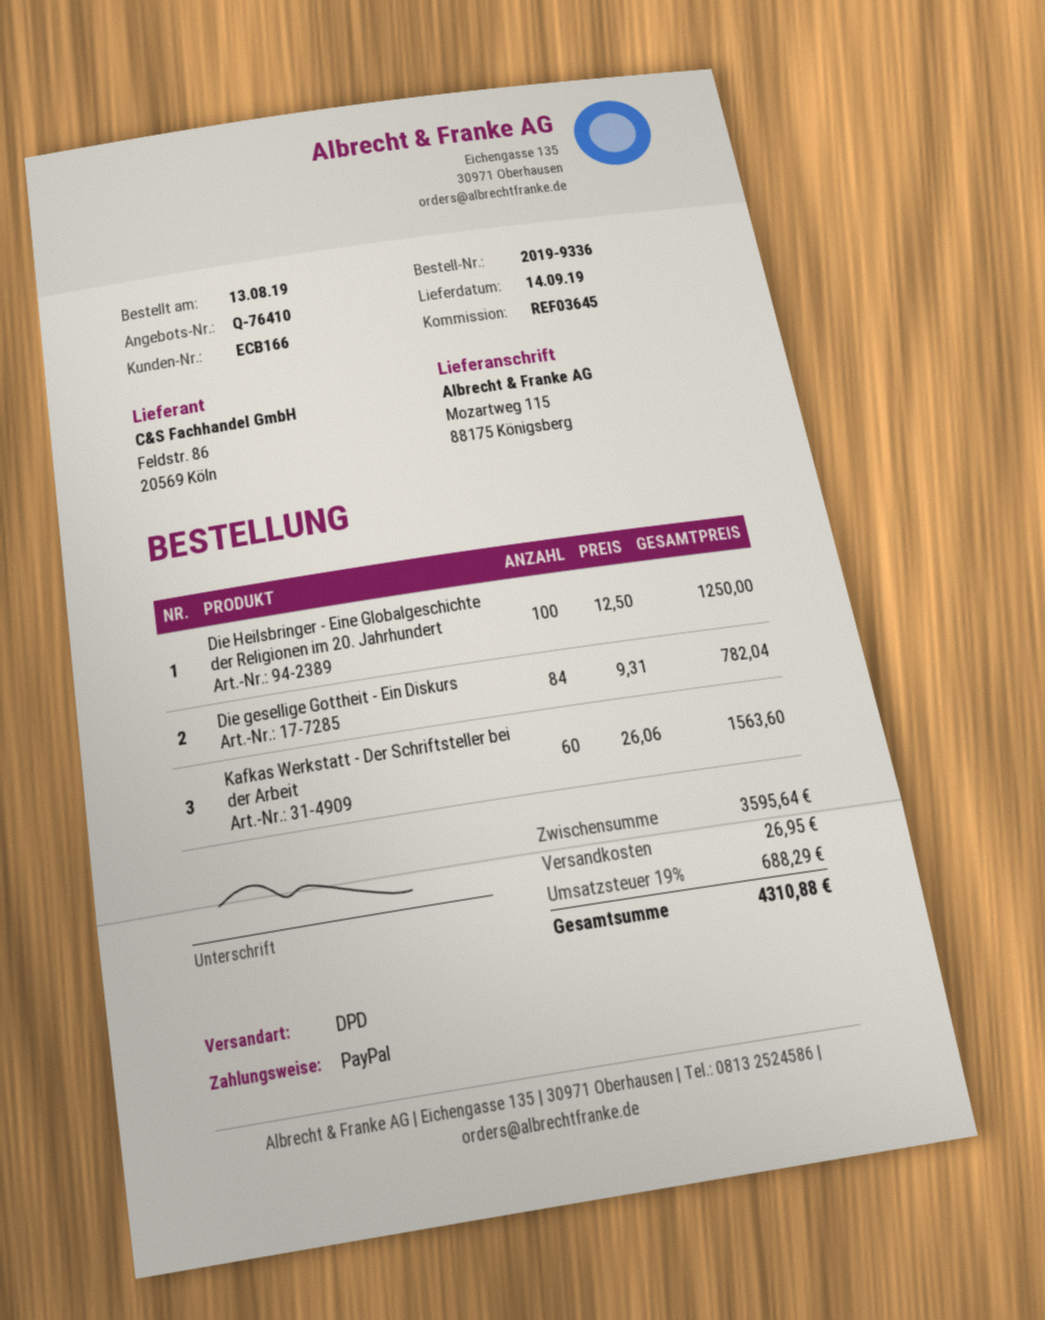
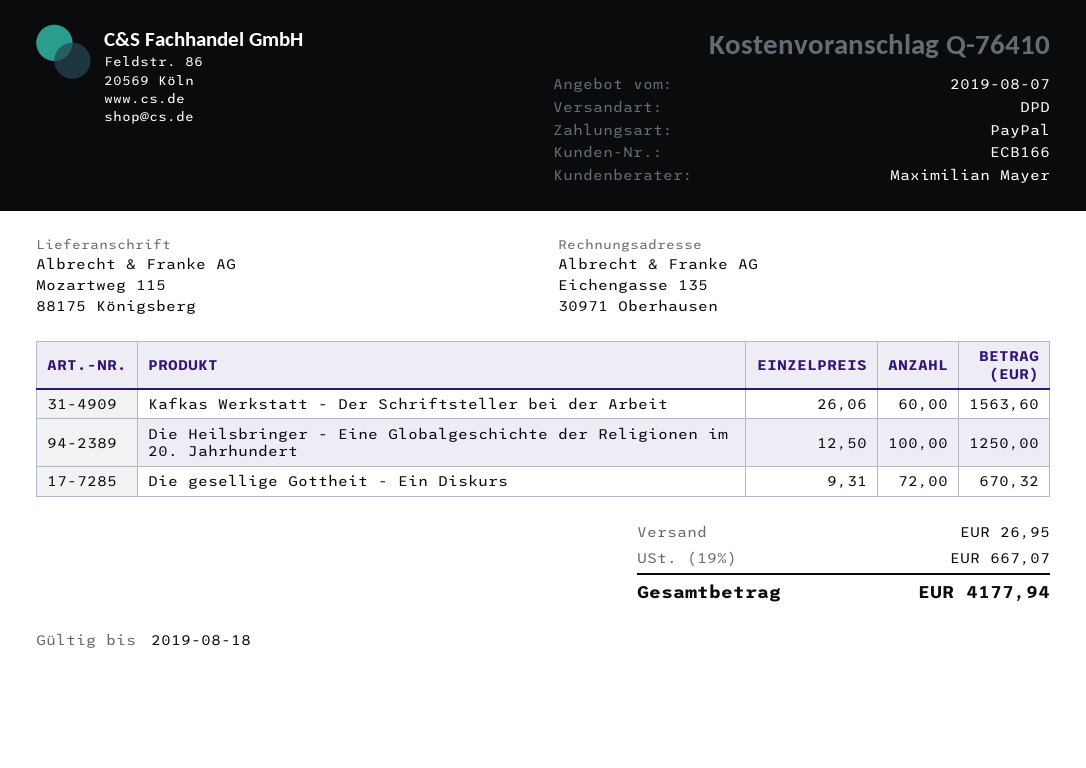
Die gesellige Gottheit - Ein Diskurs: 84 x 9.31 = 782.04 -> 72 x 9.31 = 670.32
tax: 19% = 688.29 -> 19% = 667.07
total: 4310.88 -> 4177.94

